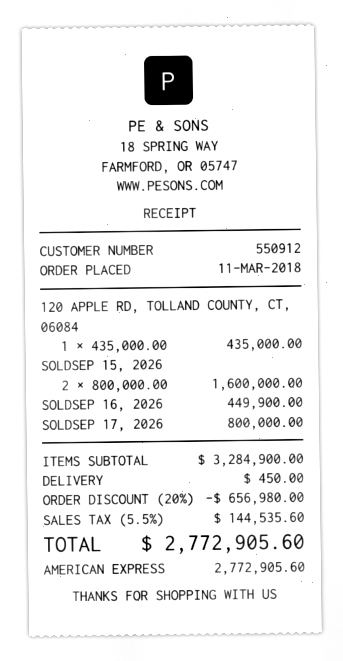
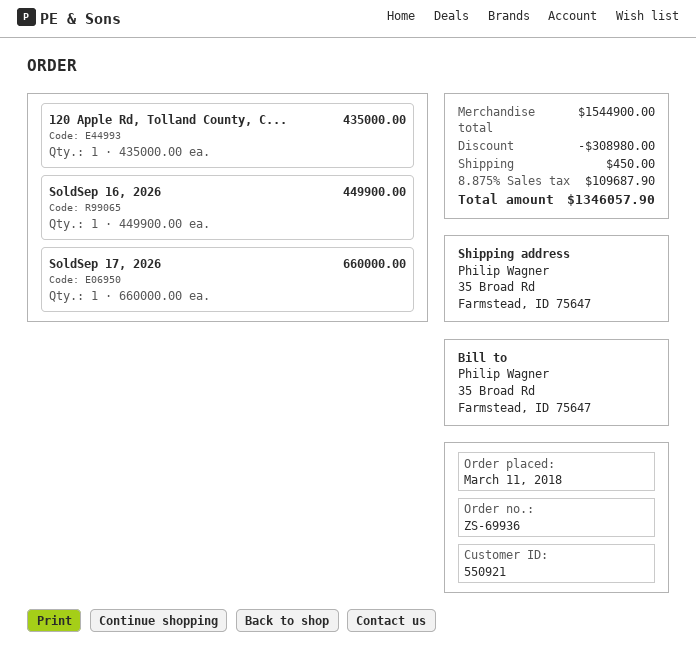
customer number: 550912 -> 550921
SOLDSEP 15, 2026: 2 x 800000.00 = 1600000.00 -> none
SOLDSEP 17, 2026: 1 x 800000.00 = 800000.00 -> 1 x 660000.00 = 660000.00
subtotal: 3284900.00 -> 1544900.00
discount: 656980.00 -> 308980.00
tax: 5.5% = 144535.60 -> 8.875% = 109687.90
total: 2772905.60 -> 1346057.90

